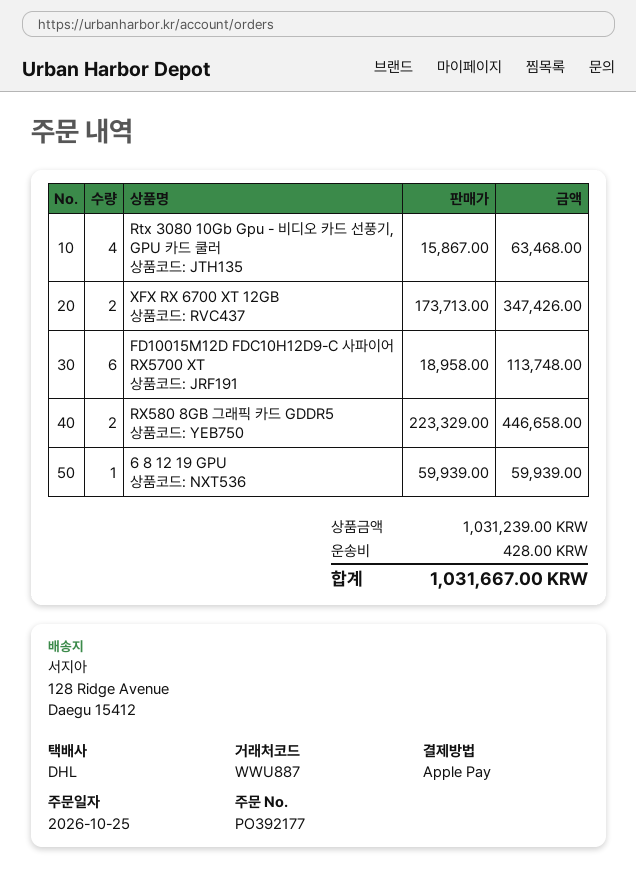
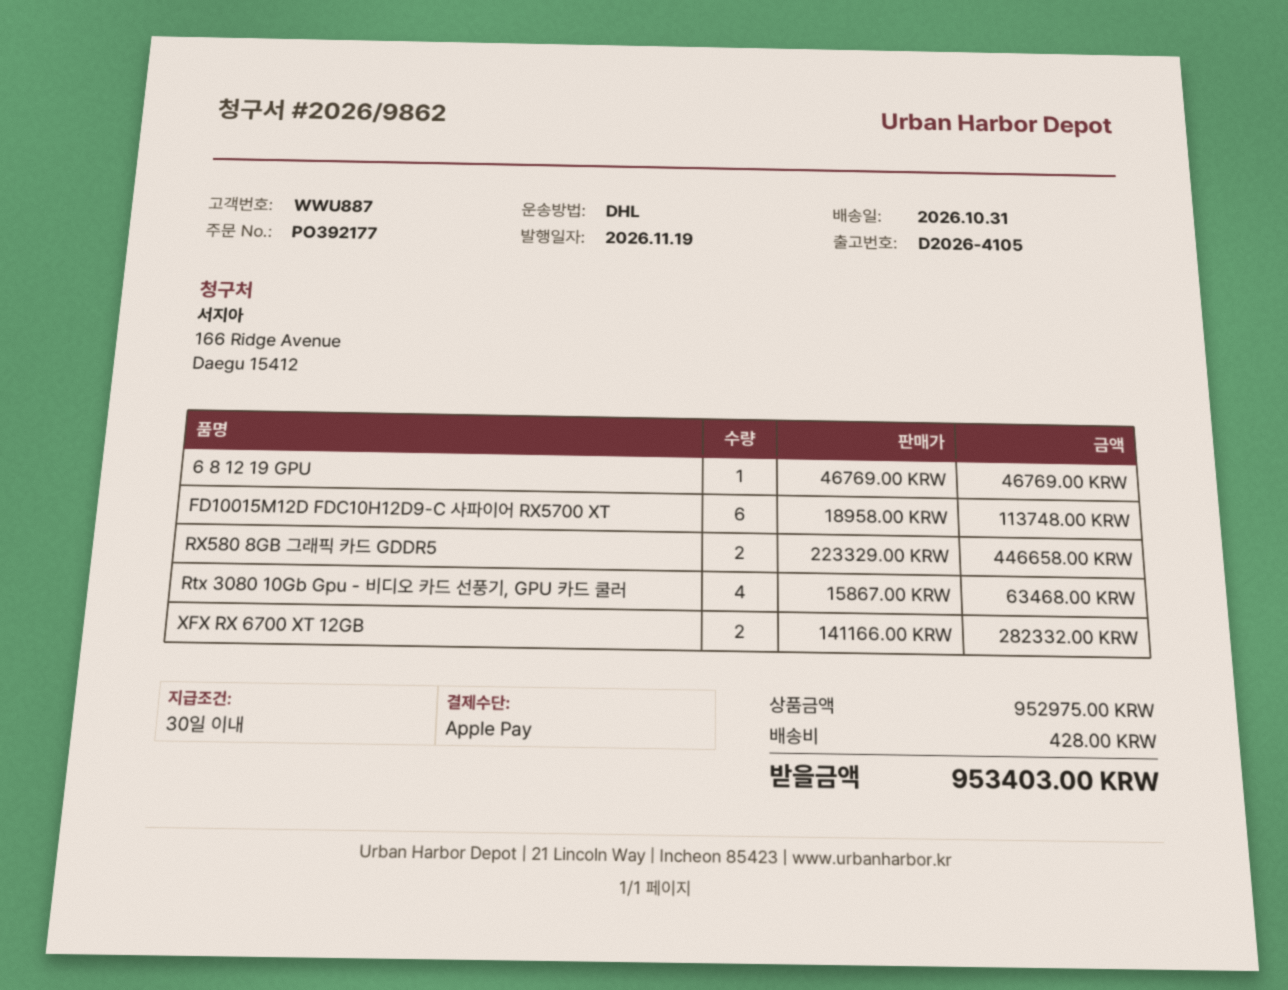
XFX RX 6700 XT 12GB: 2 x 173713.00 = 347426.00 -> 2 x 141166.00 = 282332.00
6 8 12 19 GPU: 1 x 59939.00 = 59939.00 -> 1 x 46769.00 = 46769.00
subtotal: 1031239.00 -> 952975.00
total: 1031667.00 -> 953403.00

